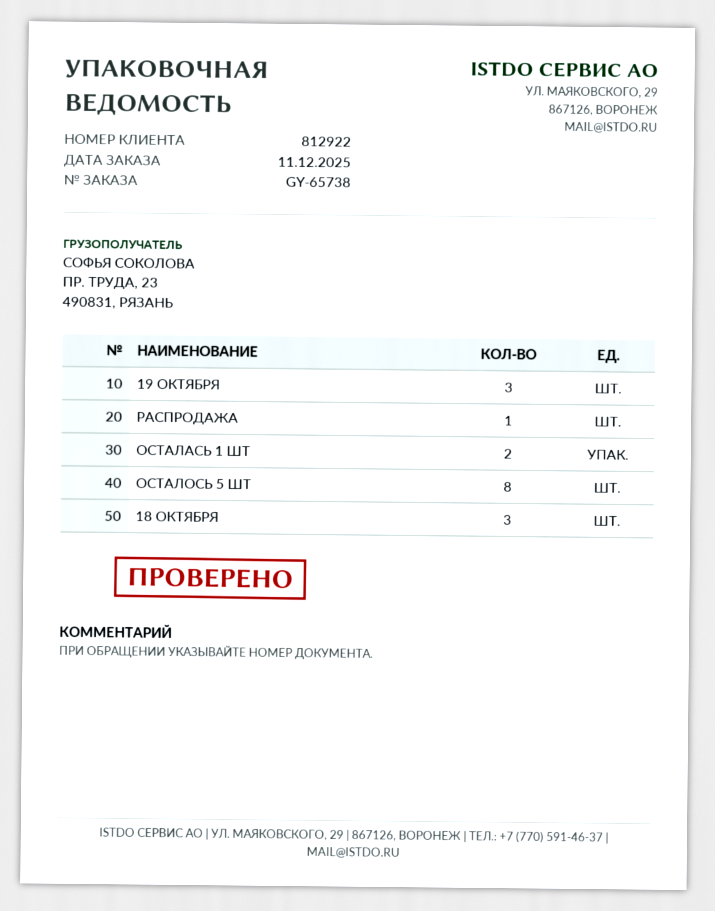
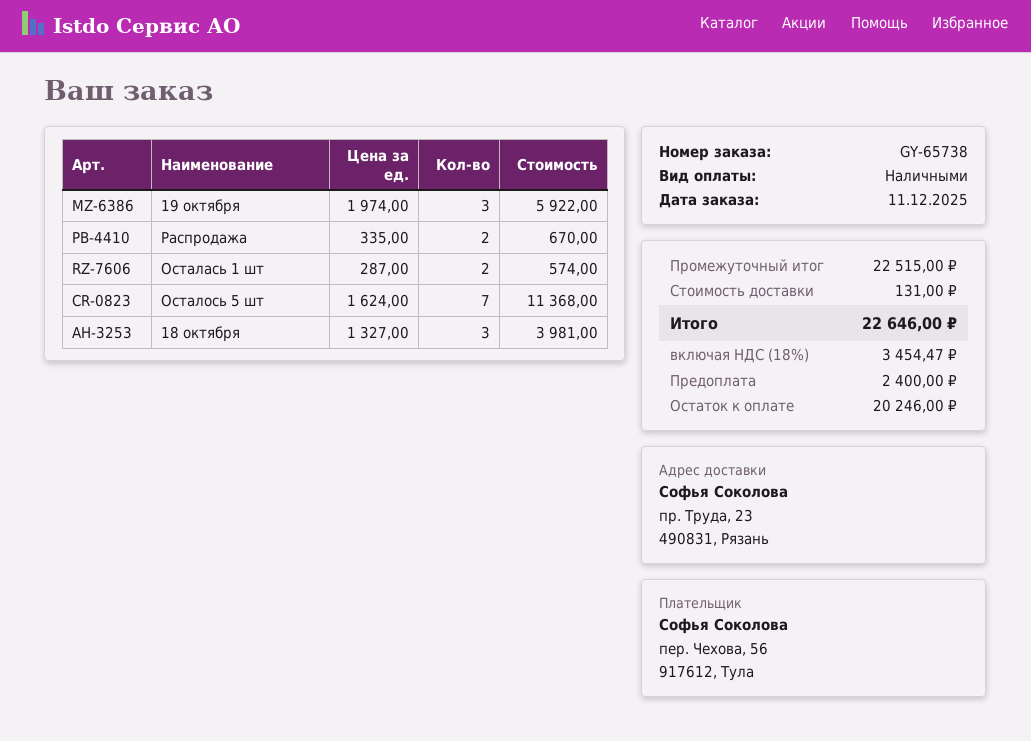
РАСПРОДАЖА: 1 -> 2
ОСТАЛОСЬ 5 ШТ: 8 -> 7

